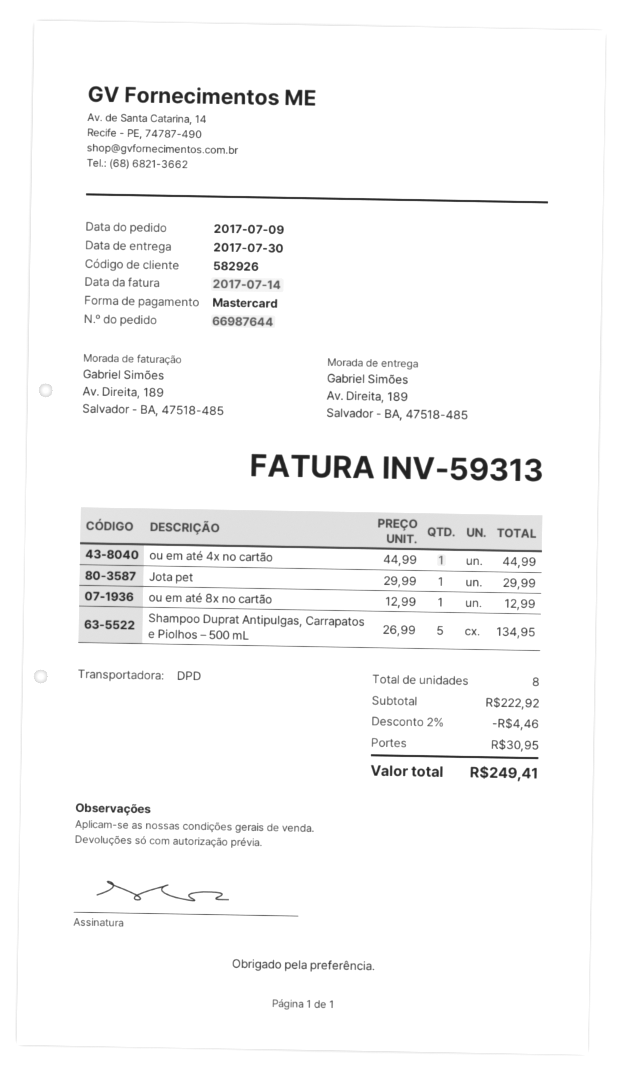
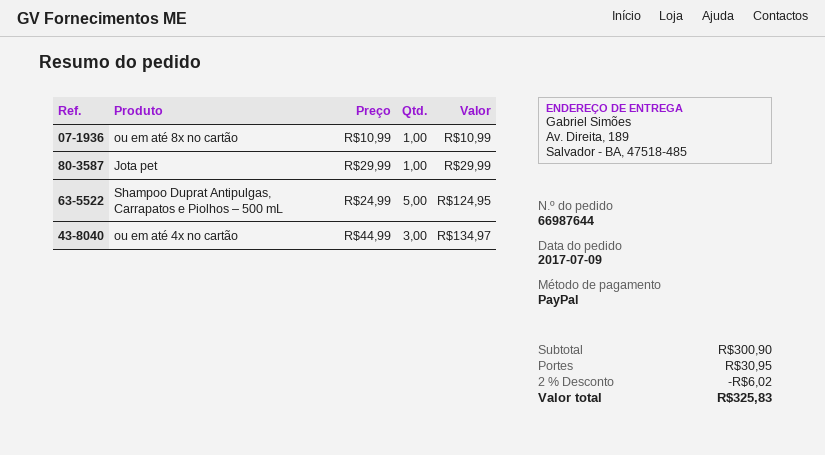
payment method: Mastercard -> PayPal
ou em até 4x no cartão: 1 x 44.99 = 44.99 -> 3 x 44.99 = 134.97
ou em até 8x no cartão: 1 x 12.99 = 12.99 -> 1 x 10.99 = 10.99
Shampoo Duprat Antipulgas, Carrapatos e Piolhos – 500 mL: 5 x 26.99 = 134.95 -> 5 x 24.99 = 124.95
subtotal: 222.92 -> 300.90
discount: 2% = 4.46 -> 2% = 6.02
total: 249.41 -> 325.83

